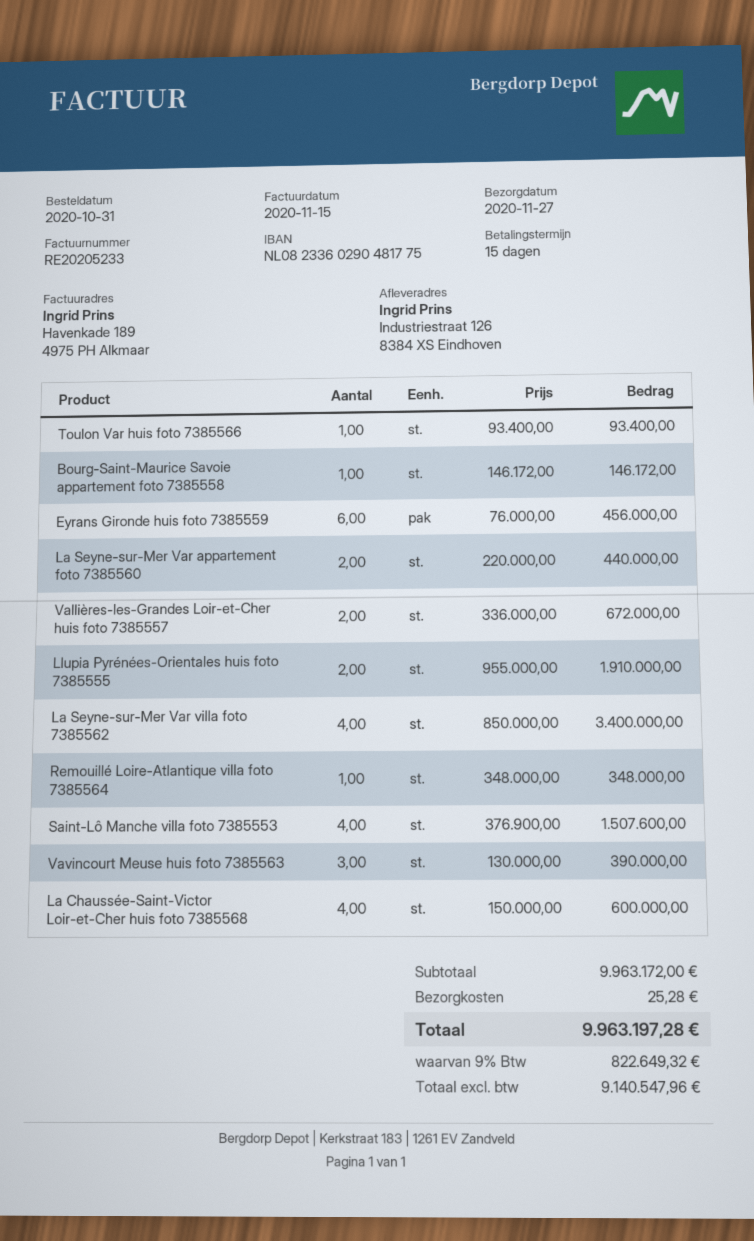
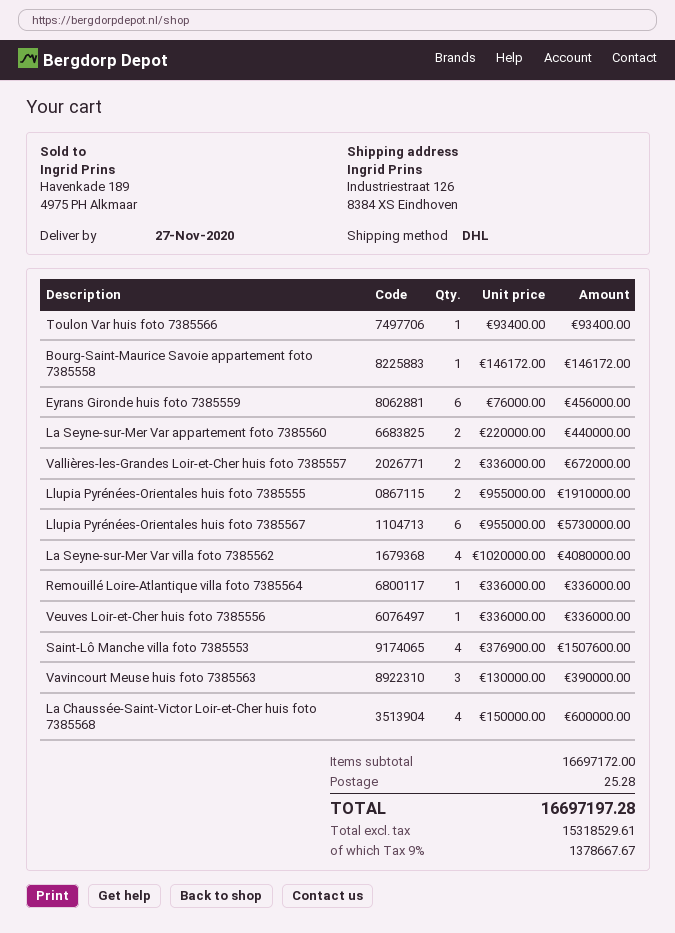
La Seyne-sur-Mer Var villa foto 7385562: 4 x 850000.00 = 3400000.00 -> 4 x 1020000.00 = 4080000.00
Remouillé Loire-Atlantique villa foto 7385564: 1 x 348000.00 = 348000.00 -> 1 x 336000.00 = 336000.00
Llupia Pyrénées-Orientales huis foto 7385567: none -> 6 x 955000.00 = 5730000.00
Veuves Loir-et-Cher huis foto 7385556: none -> 1 x 336000.00 = 336000.00
subtotal: 9963172.00 -> 16697172.00
net: 9140547.96 -> 15318529.61
tax: 9% = 822649.32 -> 9% = 1378667.67
total: 9963197.28 -> 16697197.28

